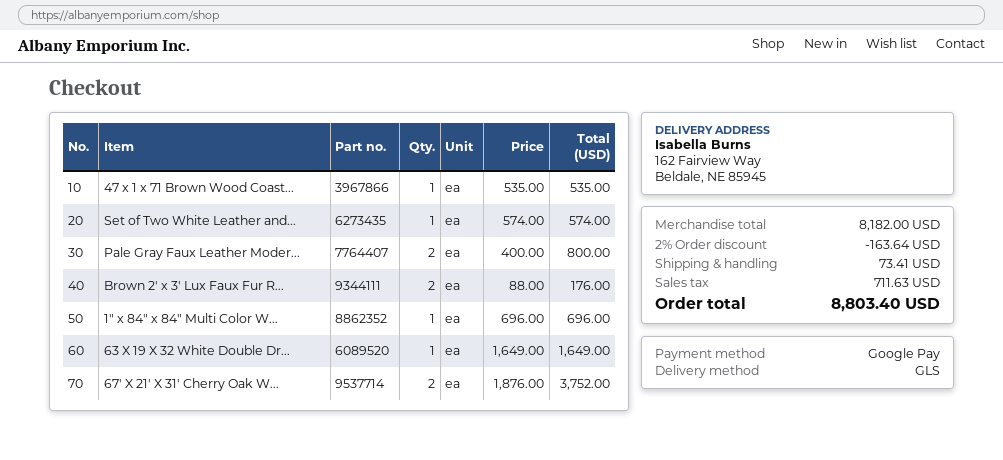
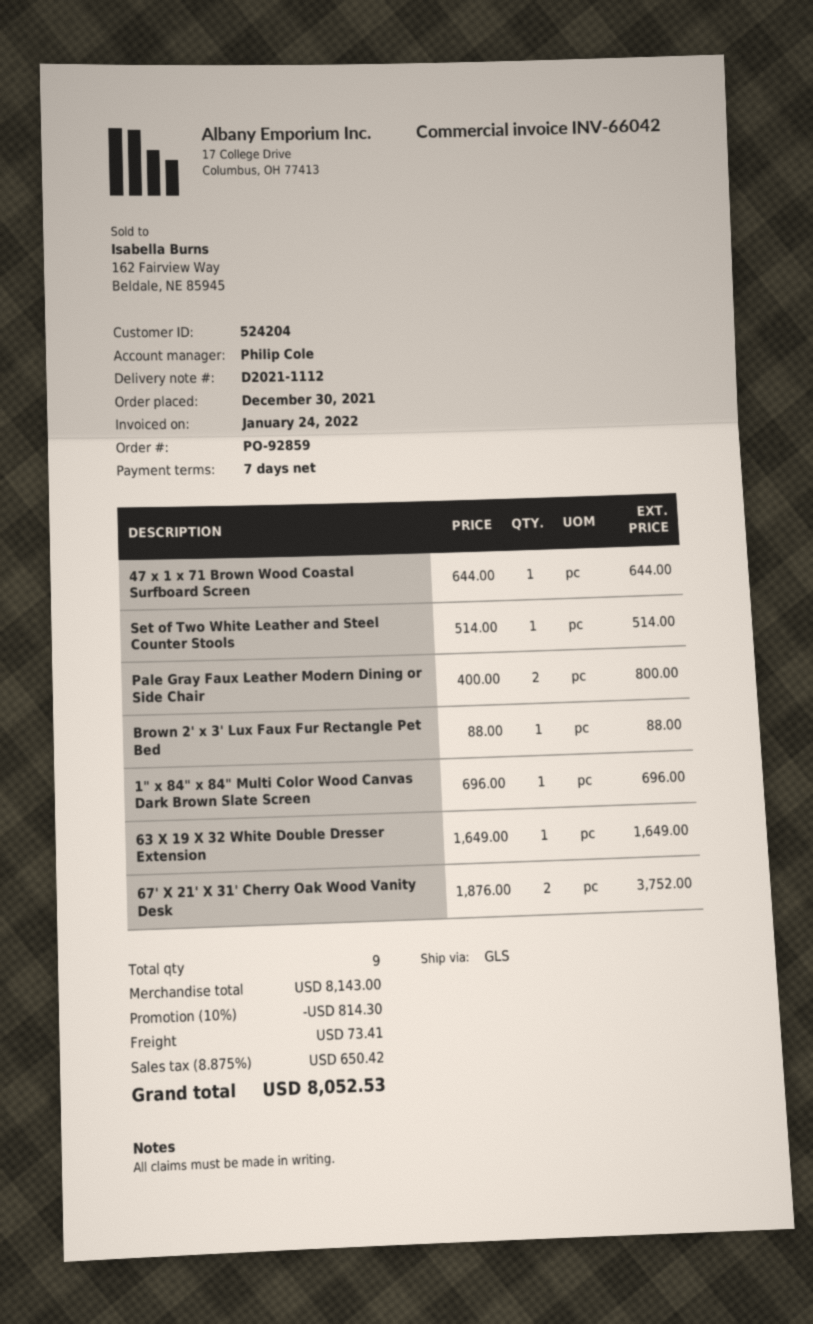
47 x 1 x 71 Brown Wood Coast...: 1 x 535.00 = 535.00 -> 1 x 644.00 = 644.00
Set of Two White Leather and...: 1 x 574.00 = 574.00 -> 1 x 514.00 = 514.00
Brown 2' x 3' Lux Faux Fur R...: 2 x 88.00 = 176.00 -> 1 x 88.00 = 88.00
subtotal: 8182.00 -> 8143.00
discount: 2% = 163.64 -> 10% = 814.30
tax: 711.63 -> 650.42
total: 8803.40 -> 8052.53

